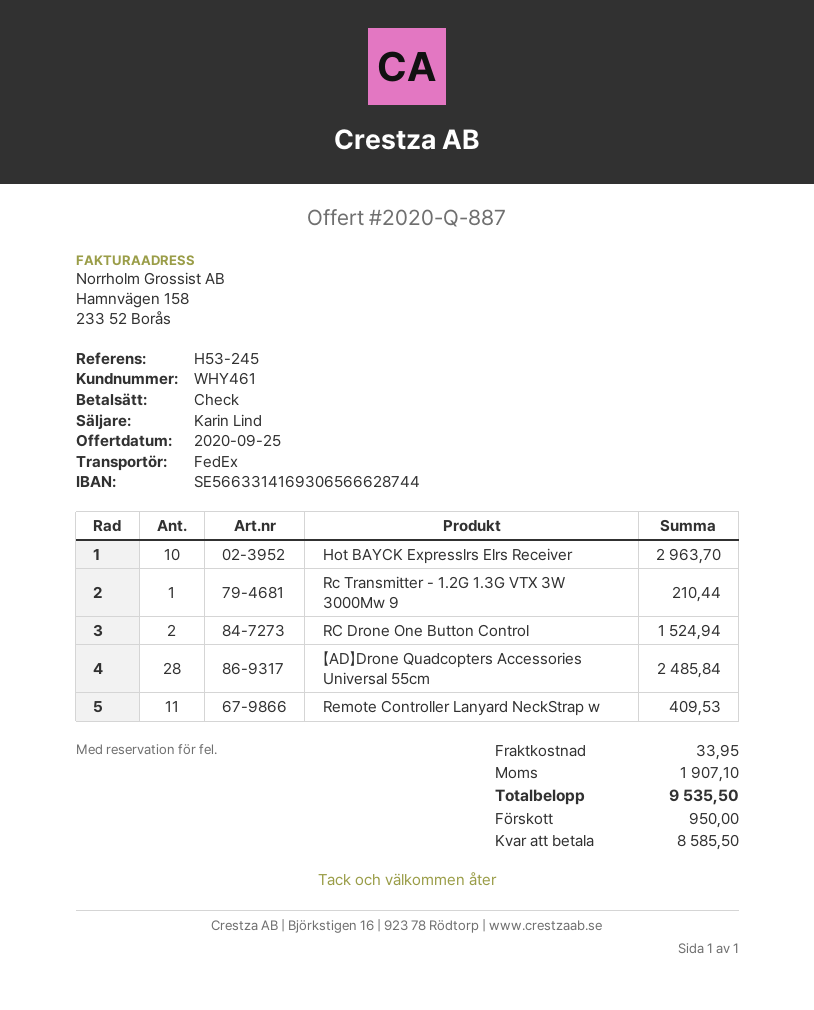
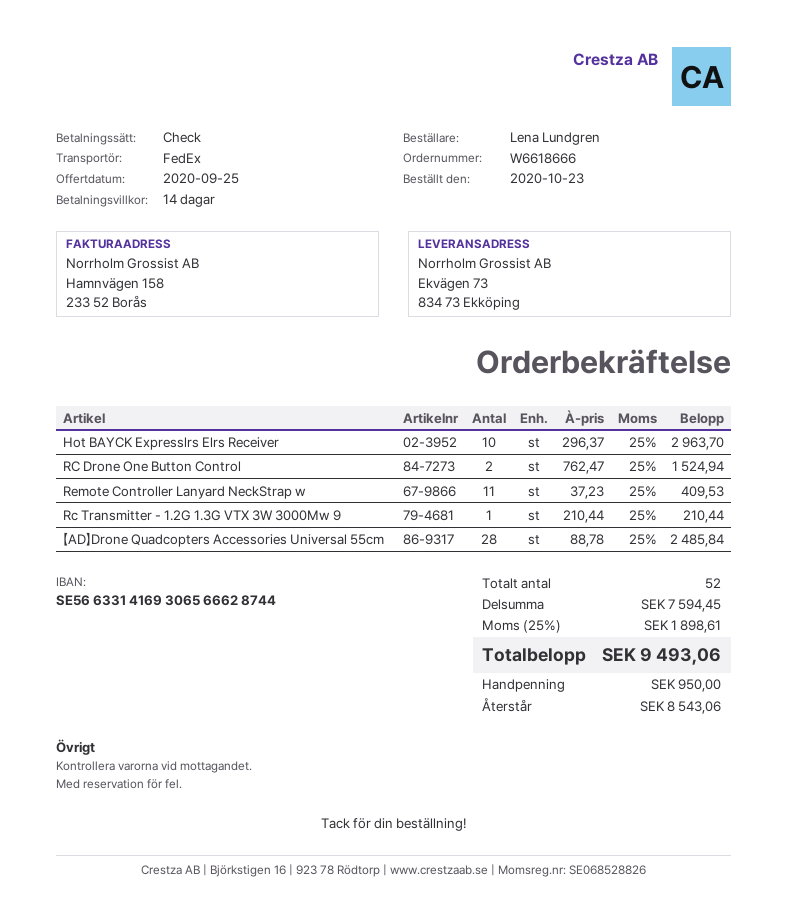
shipping: 33.95 -> none
tax: 1907.10 -> 1898.61
total: 9535.50 -> 9493.06
balance: 8585.50 -> 8543.06

